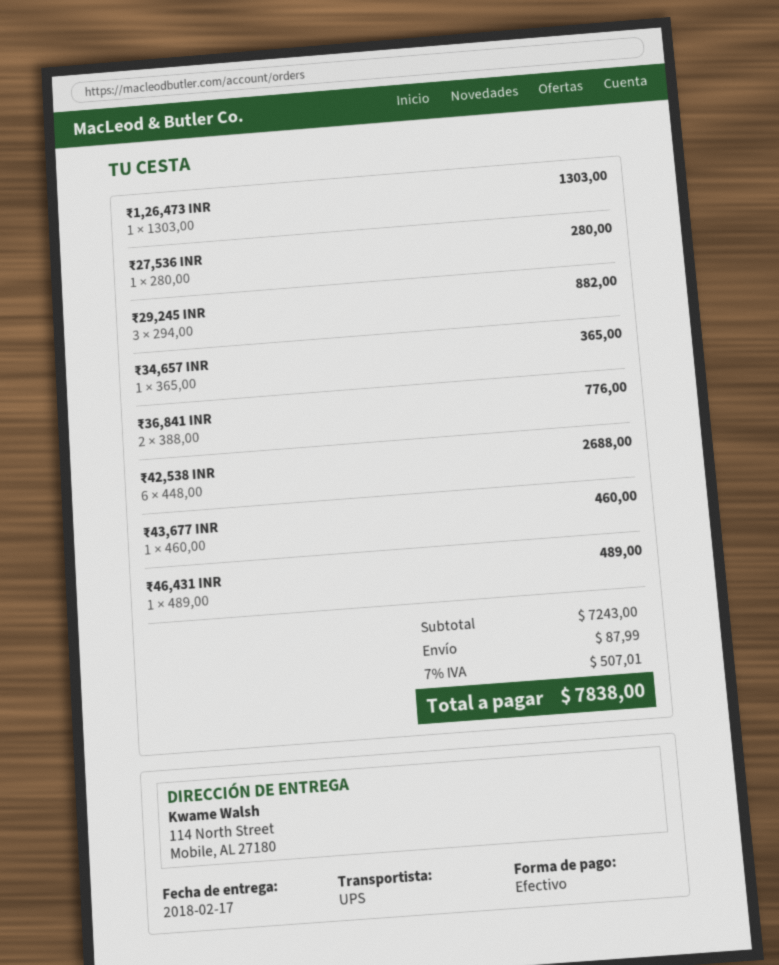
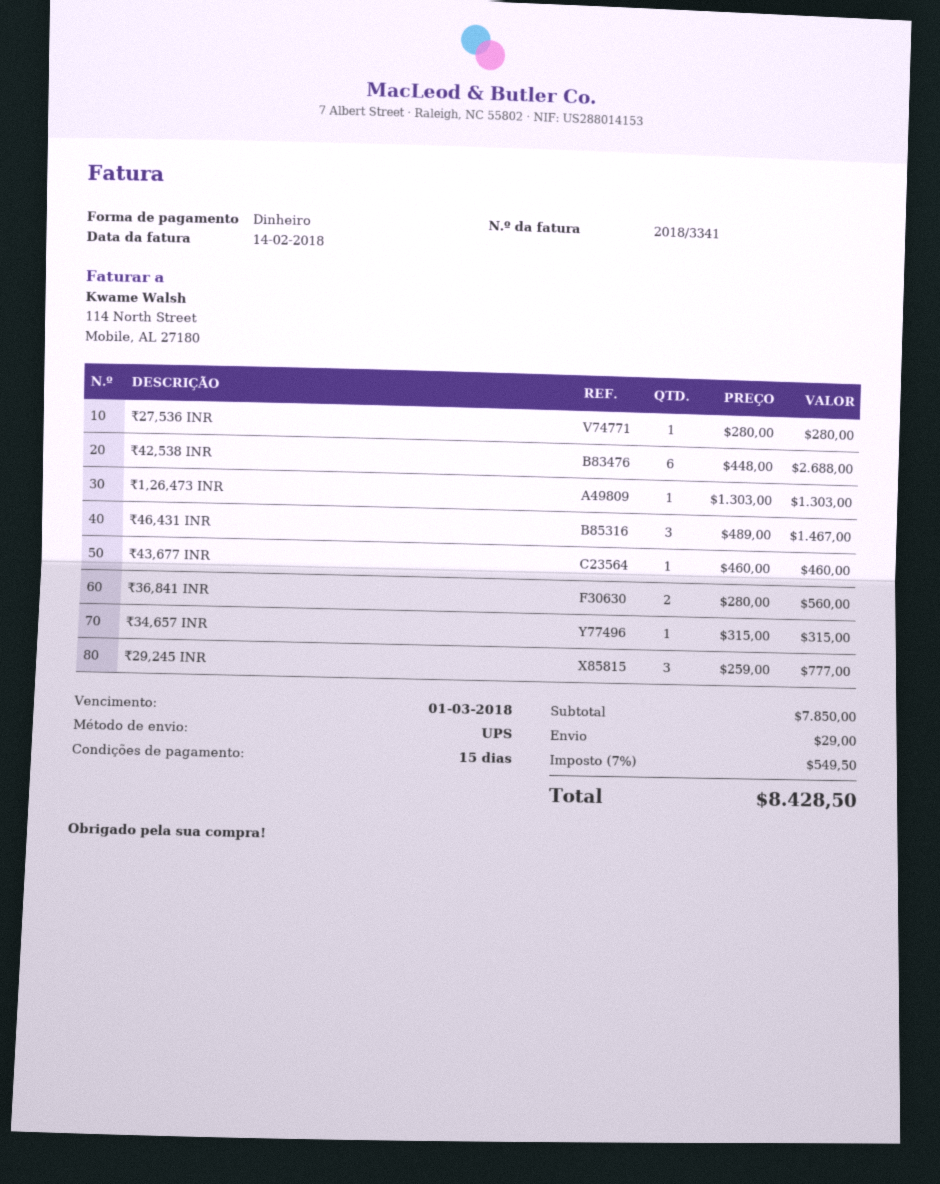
₹29,245 INR: 3 x 294.00 = 882.00 -> 3 x 259.00 = 777.00
₹34,657 INR: 1 x 365.00 = 365.00 -> 1 x 315.00 = 315.00
₹36,841 INR: 2 x 388.00 = 776.00 -> 2 x 280.00 = 560.00
₹46,431 INR: 1 x 489.00 = 489.00 -> 3 x 489.00 = 1467.00
subtotal: 7243.00 -> 7850.00
shipping: 87.99 -> 29.00
tax: 7% = 507.01 -> 7% = 549.50
total: 7838.00 -> 8428.50

